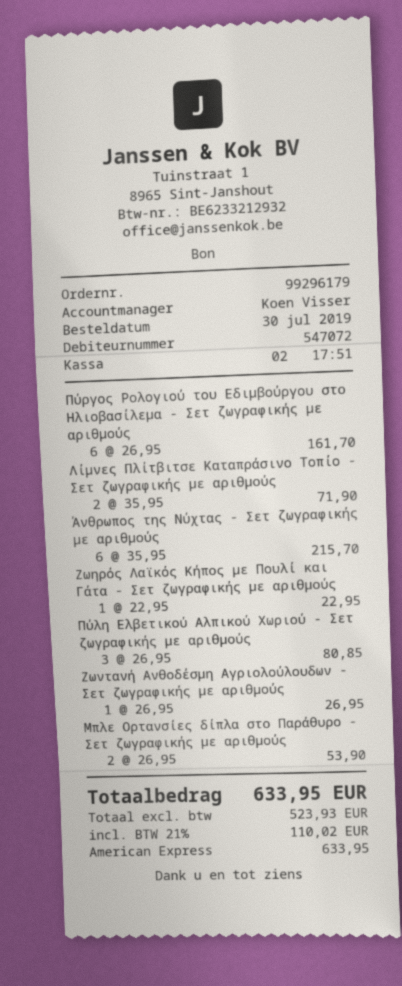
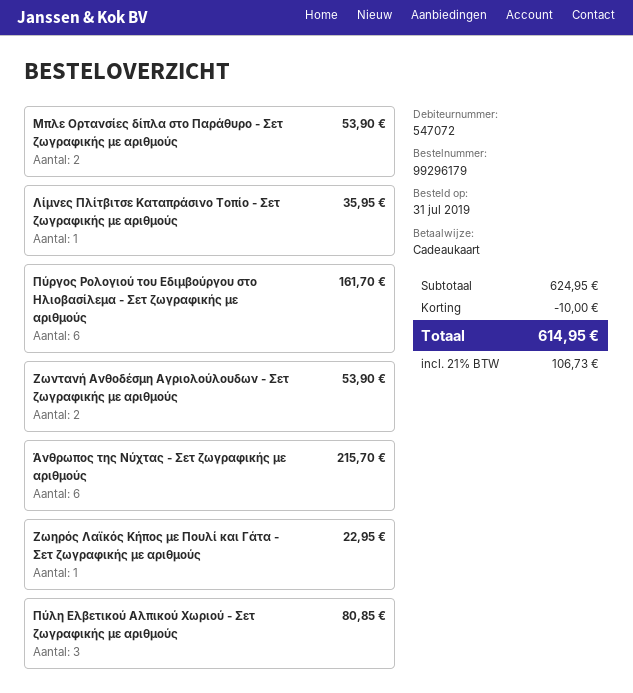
order date: 2019-07-30 -> 2019-07-31
payment method: American Express -> gift card
Λίμνες Πλίτβιτσε Καταπράσινο Τοπίο - Σετ ζωγραφικής με αριθμούς: 2 for 71.90 -> 1 for 35.95
Ζωντανή Ανθοδέσμη Αγριολούλουδων - Σετ ζωγραφικής με αριθμούς: 1 for 26.95 -> 2 for 53.90
discount: none -> 10.00
tax: 21% = 110.02 -> 21% = 106.73
total: 633.95 -> 614.95

